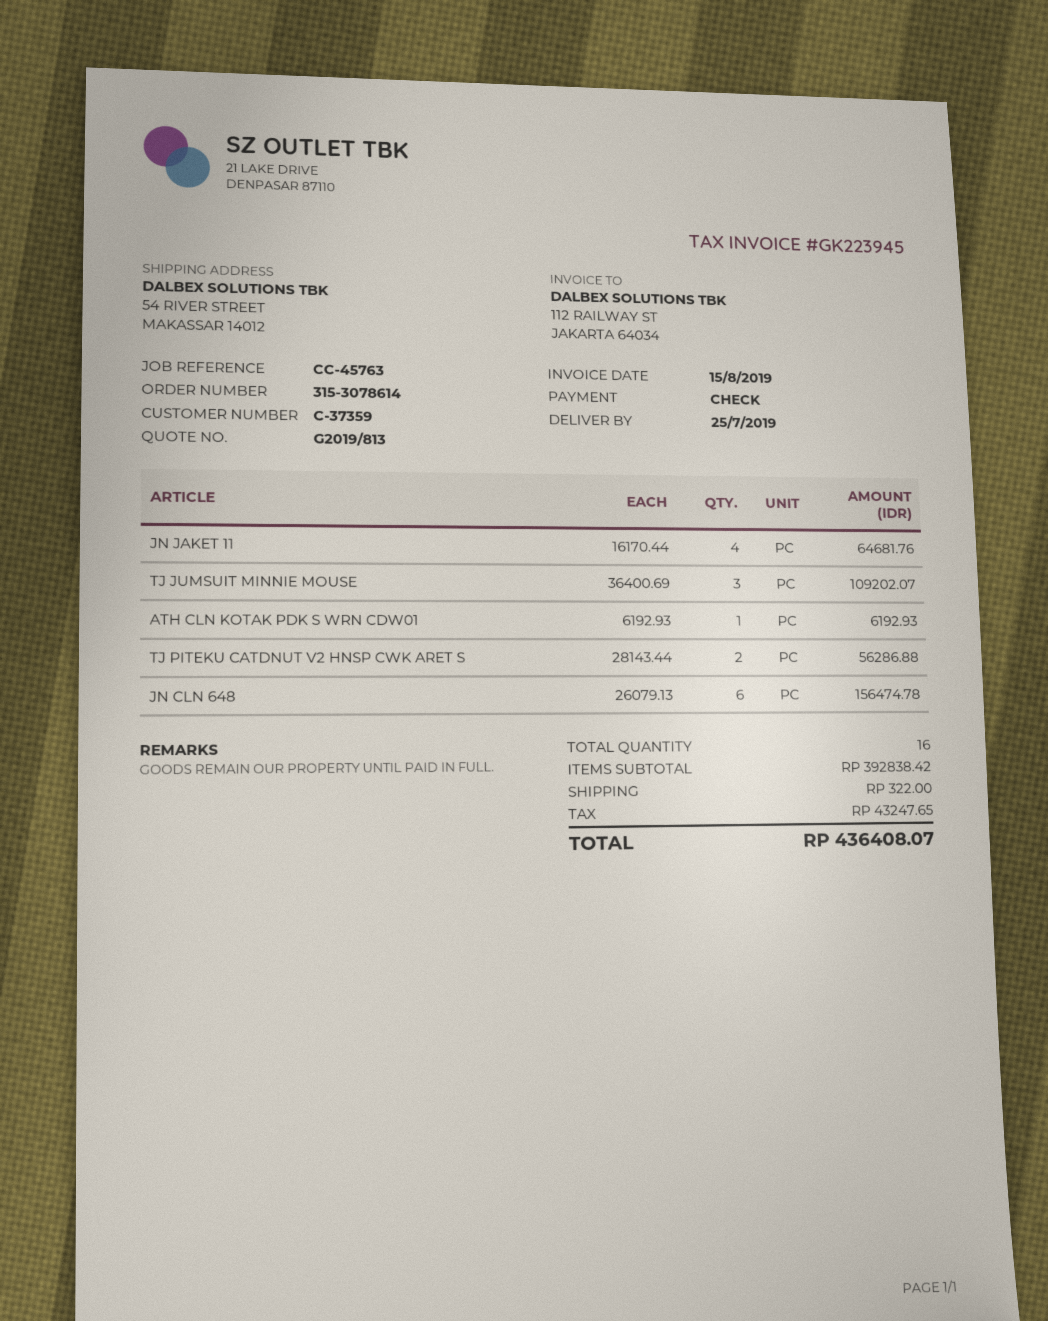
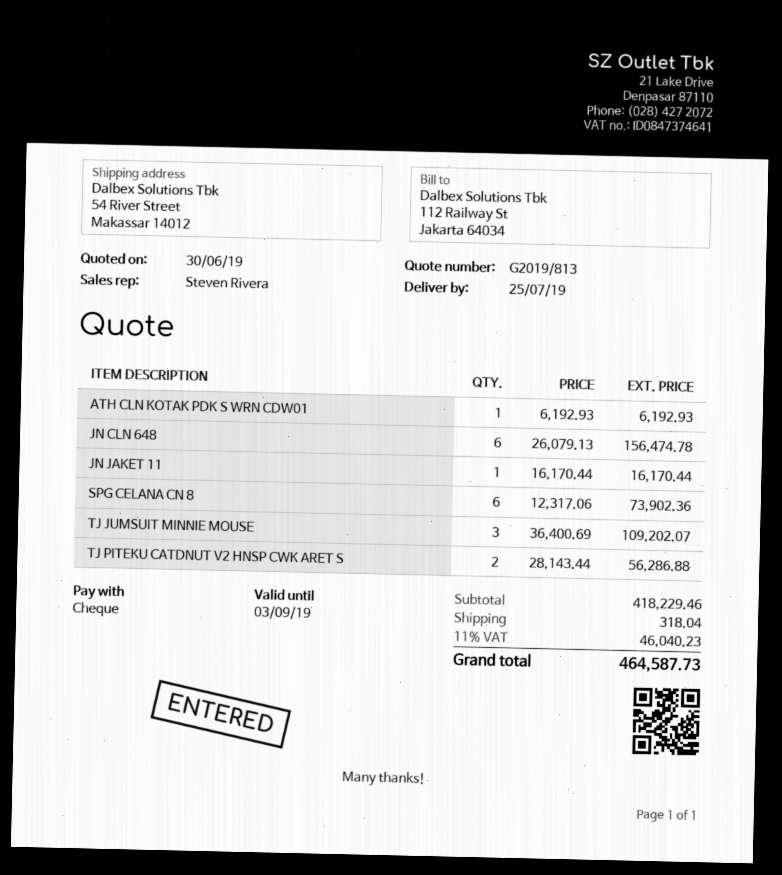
JN JAKET 11: 4 x 16170.44 = 64681.76 -> 1 x 16170.44 = 16170.44
SPG CELANA CN 8: none -> 6 x 12317.06 = 73902.36
subtotal: 392838.42 -> 418229.46
shipping: 322.00 -> 318.04
tax: 43247.65 -> 46040.23
total: 436408.07 -> 464587.73

